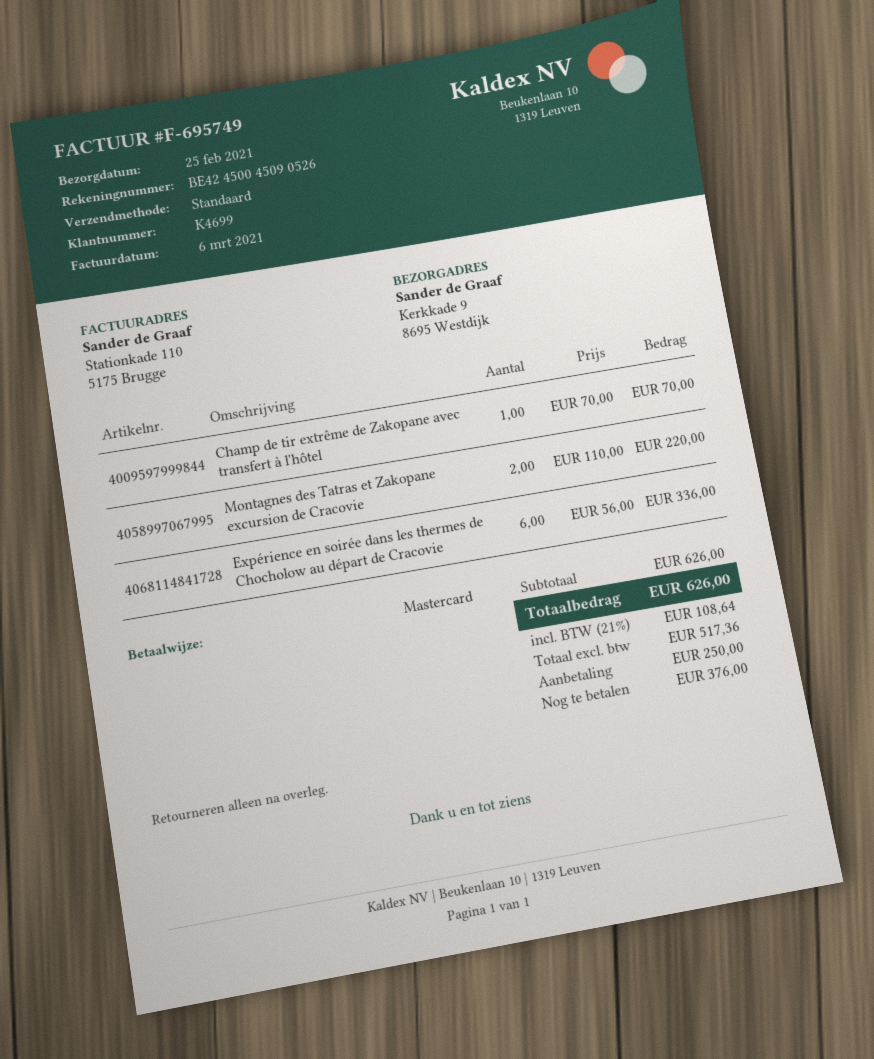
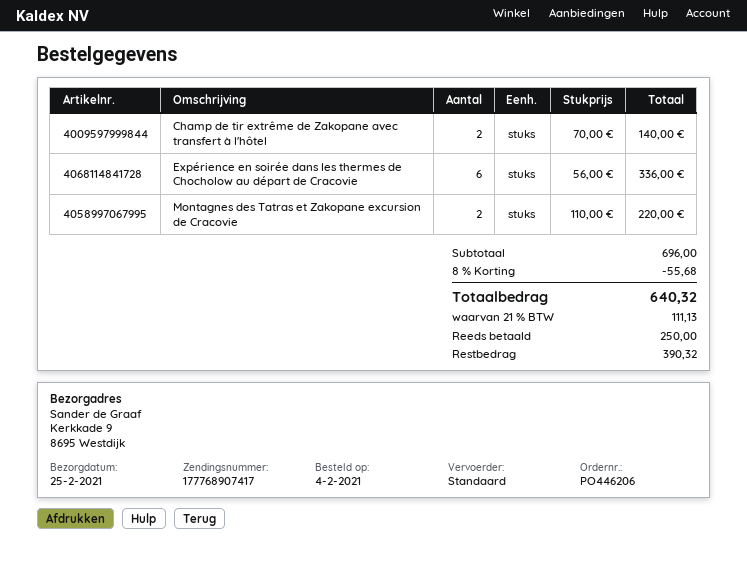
Champ de tir extrême de Zakopane avec transfert à l'hôtel: 1 x 70.00 = 70.00 -> 2 x 70.00 = 140.00
subtotal: 626.00 -> 696.00
discount: none -> 8% = 55.68
tax: 21% = 108.64 -> 21% = 111.13
total: 626.00 -> 640.32
balance: 376.00 -> 390.32

